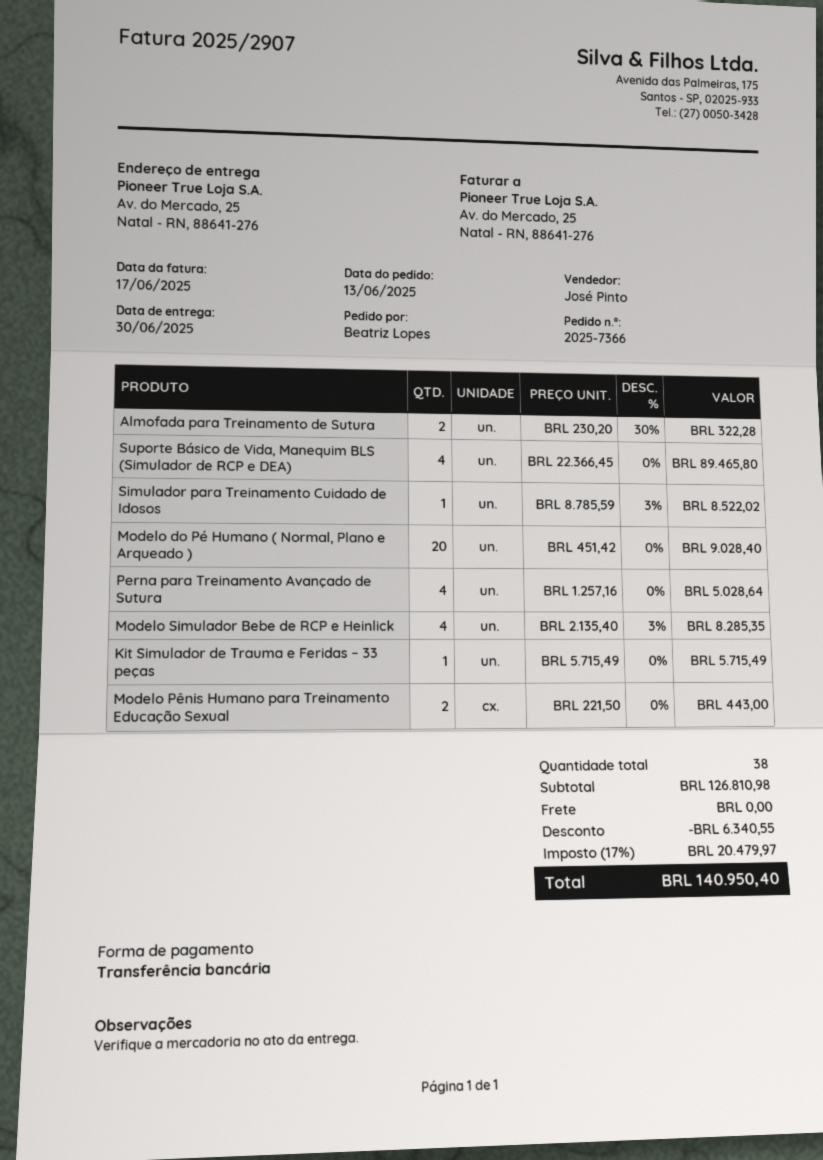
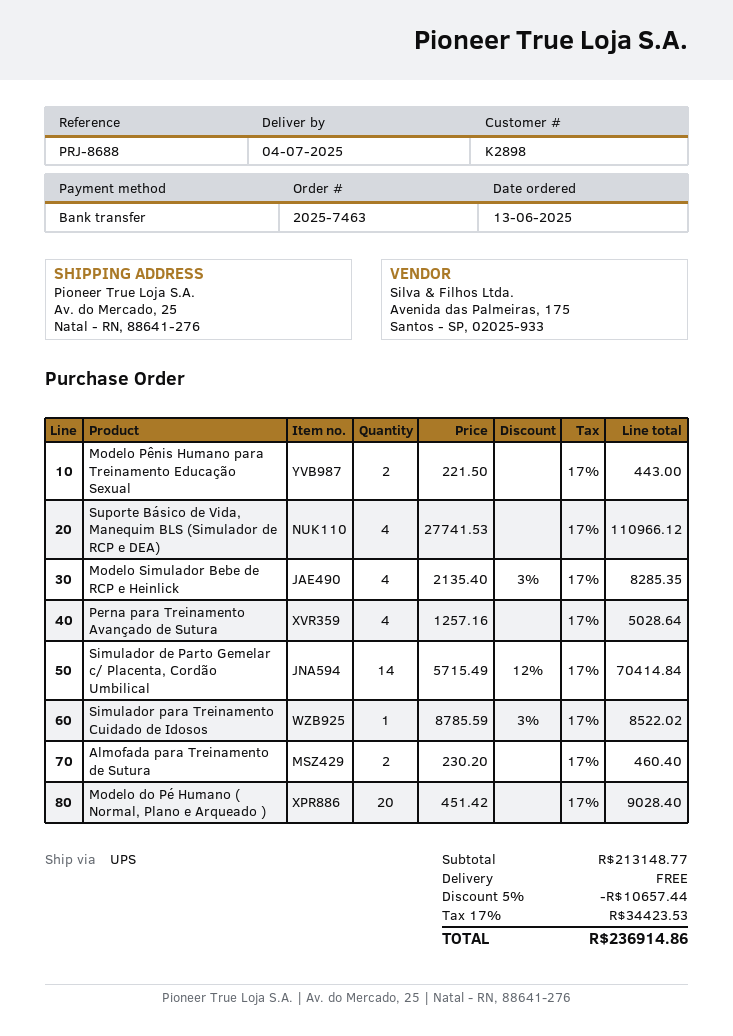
order number: 2025-7366 -> 2025-7463
delivery date: 2025-06-30 -> 2025-07-04
Almofada para Treinamento de Sutura: 2 x 230.20 - 30% = 322.28 -> 2 x 230.20 = 460.40
Suporte Básico de Vida, Manequim BLS (Simulador de RCP e DEA): 4 x 22366.45 = 89465.80 -> 4 x 27741.53 = 110966.12
Kit Simulador de Trauma e Feridas – 33 peças: 1 x 5715.49 = 5715.49 -> none
Simulador de Parto Gemelar c/ Placenta, Cordão Umbilical: none -> 14 x 5715.49 - 12% = 70414.84
subtotal: 126810.98 -> 213148.77
discount: 6340.55 -> 10657.44
tax: 17% = 20479.97 -> 17% = 34423.53
total: 140950.40 -> 236914.86

